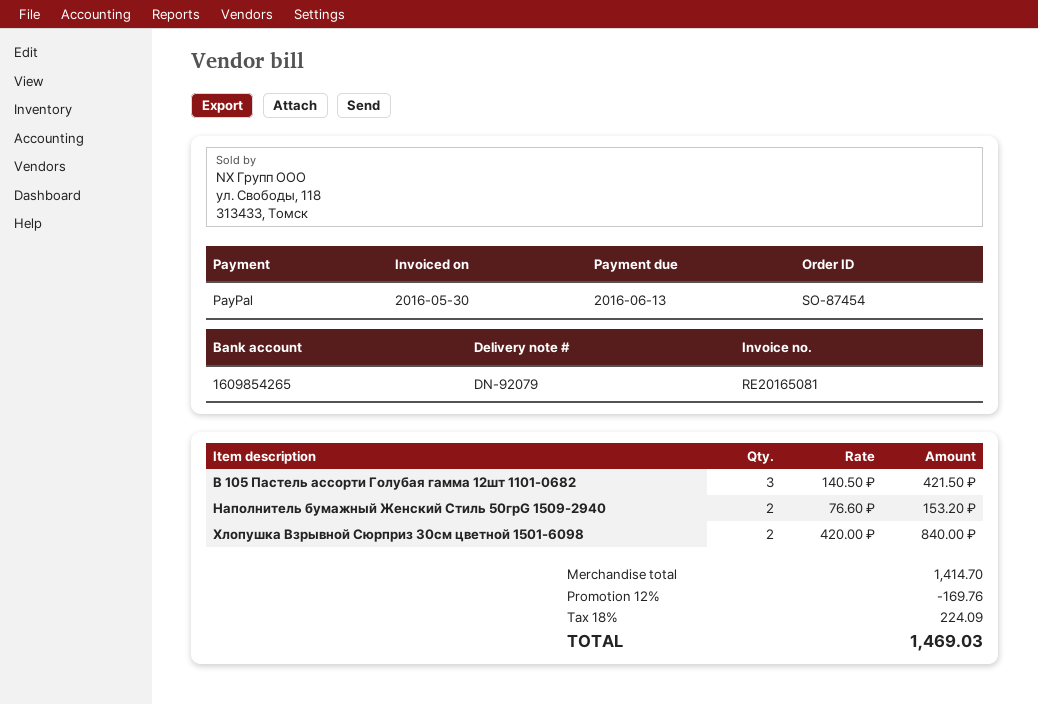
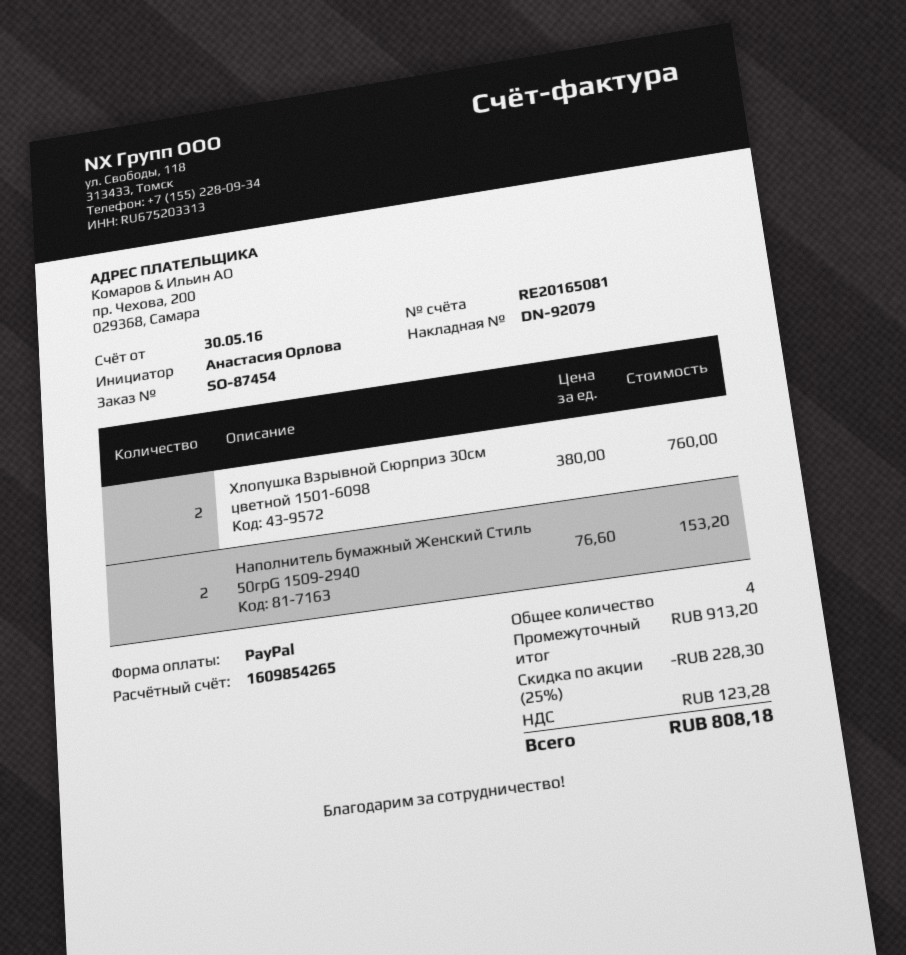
В 105 Пастель ассорти Голубая гамма 12шт 1101-0682: 3 x 140.50 = 421.50 -> none
Хлопушка Взрывной Сюрприз 30см цветной 1501-6098: 2 x 420.00 = 840.00 -> 2 x 380.00 = 760.00
subtotal: 1414.70 -> 913.20
discount: 12% = 169.76 -> 25% = 228.30
tax: 224.09 -> 123.28
total: 1469.03 -> 808.18

